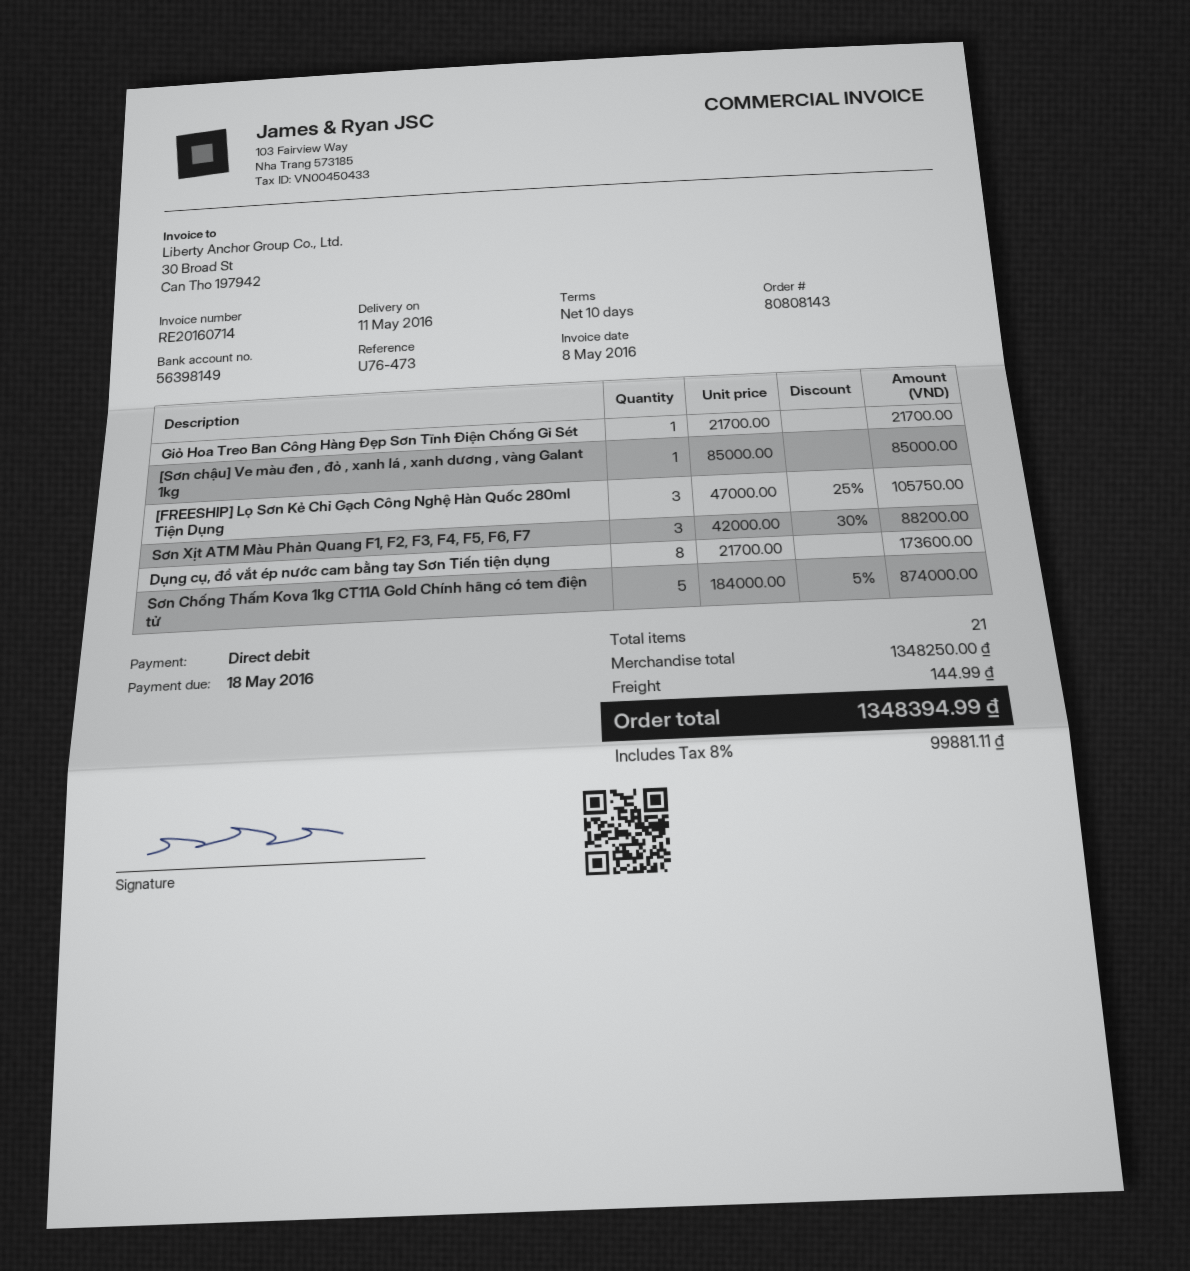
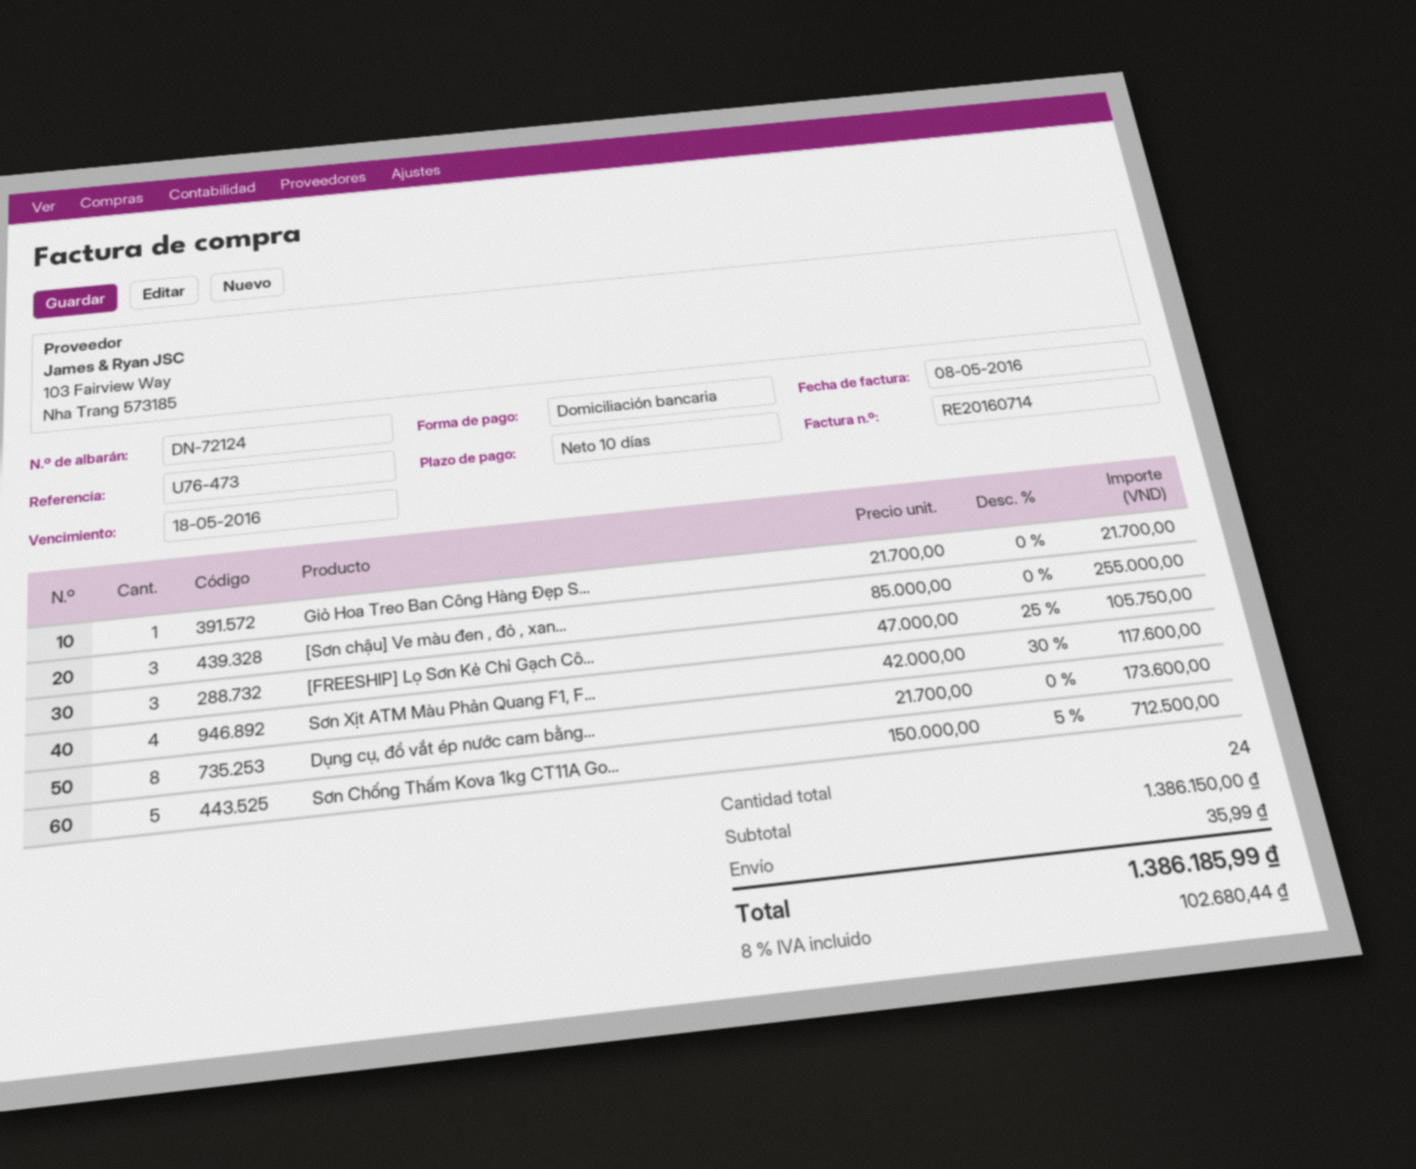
[Sơn chậu] Ve màu đen , đỏ , xanh lá , xanh dương , vàng Galant 1kg: 1 x 85000.00 = 85000.00 -> 3 x 85000.00 = 255000.00
Sơn Xịt ATM Màu Phản Quang F1, F2, F3, F4, F5, F6, F7: 3 x 42000.00 - 30% = 88200.00 -> 4 x 42000.00 - 30% = 117600.00
Sơn Chống Thấm Kova 1kg CT11A Gold Chính hãng có tem điện tử: 5 x 184000.00 - 5% = 874000.00 -> 5 x 150000.00 - 5% = 712500.00
total quantity: 21 -> 24
subtotal: 1348250.00 -> 1386150.00
shipping: 144.99 -> 35.99
tax: 8% = 99881.11 -> 8% = 102680.44
total: 1348394.99 -> 1386185.99

